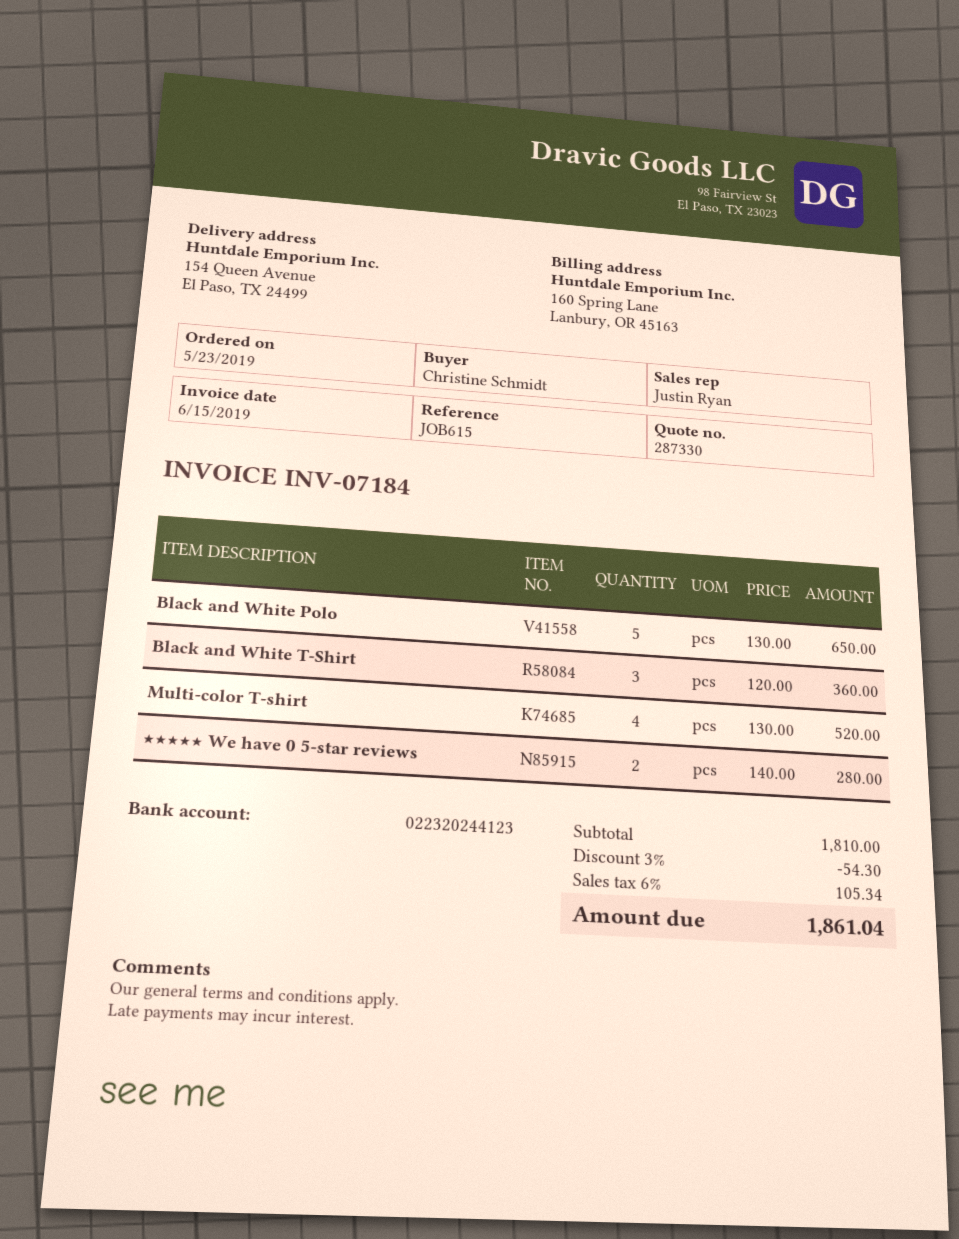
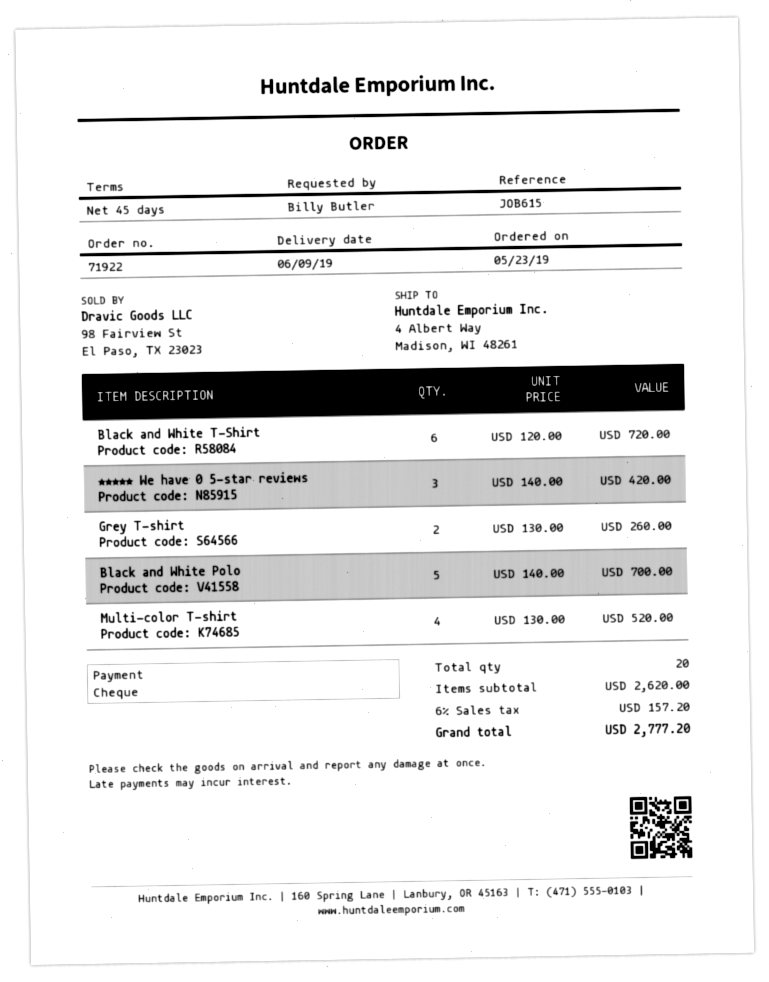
ordered by: Christine Schmidt -> Billy Butler
ship to: 154 Queen Avenue, El Paso, TX 24499 -> 4 Albert Way, Madison, WI 48261
Black and White Polo: 5 x 130.00 = 650.00 -> 5 x 140.00 = 700.00
Black and White T-Shirt: 3 x 120.00 = 360.00 -> 6 x 120.00 = 720.00
★★★★★ We have 0 5-star reviews: 2 x 140.00 = 280.00 -> 3 x 140.00 = 420.00
Grey T-shirt: none -> 2 x 130.00 = 260.00
subtotal: 1810.00 -> 2620.00
discount: 3% = 54.30 -> none
tax: 6% = 105.34 -> 6% = 157.20
total: 1861.04 -> 2777.20

